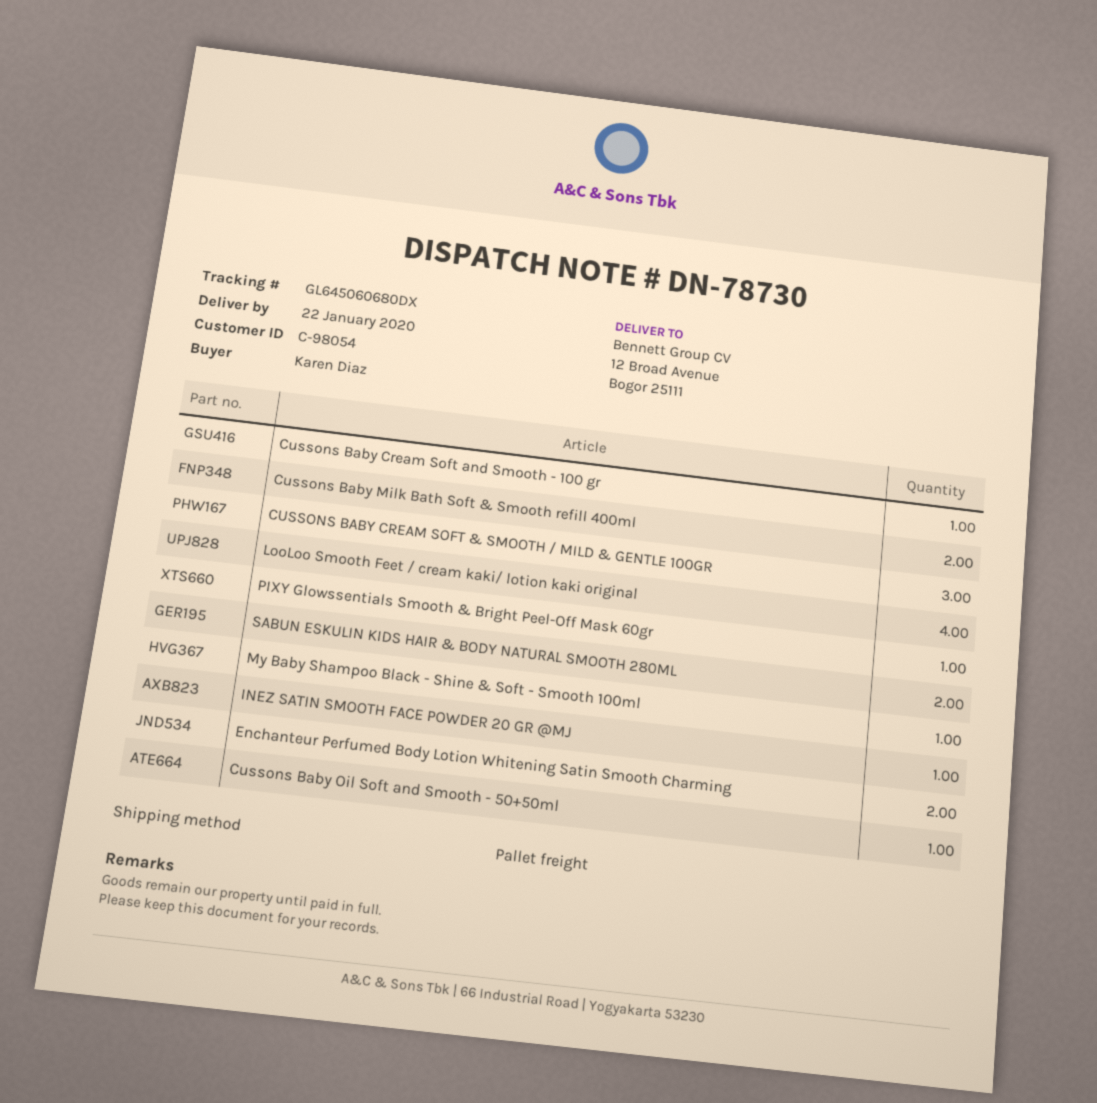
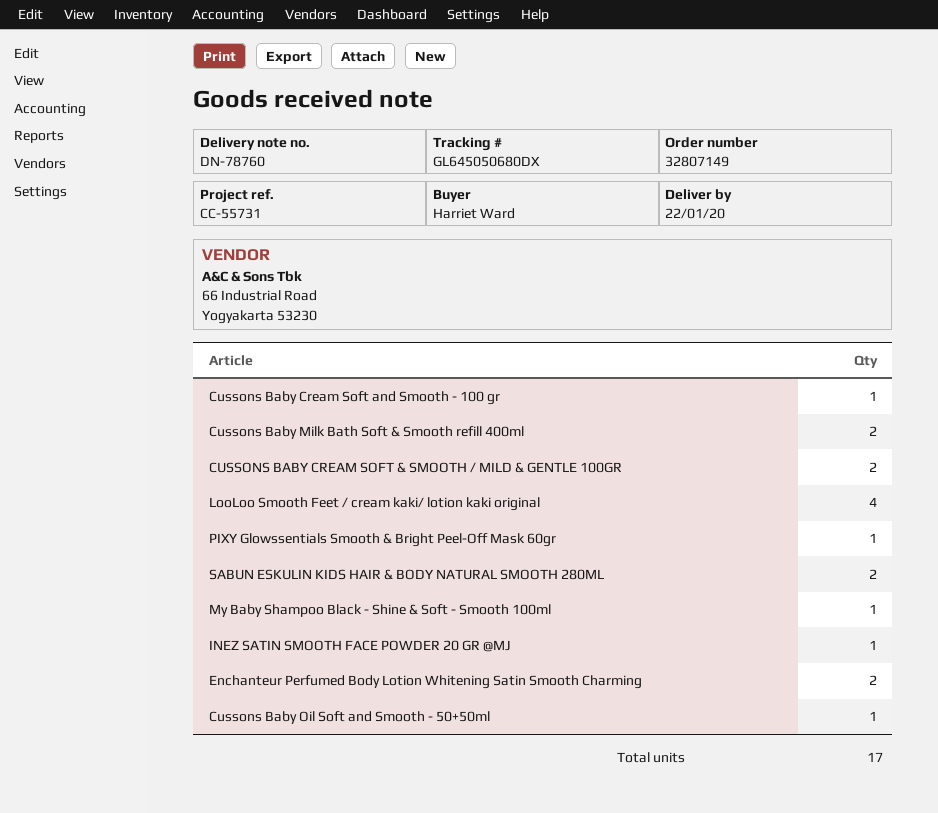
delivery note number: DN-78730 -> DN-78760
ordered by: Karen Diaz -> Harriet Ward
tracking number: GL645060680DX -> GL645050680DX
CUSSONS BABY CREAM SOFT & SMOOTH / MILD & GENTLE 100GR: 3 -> 2

